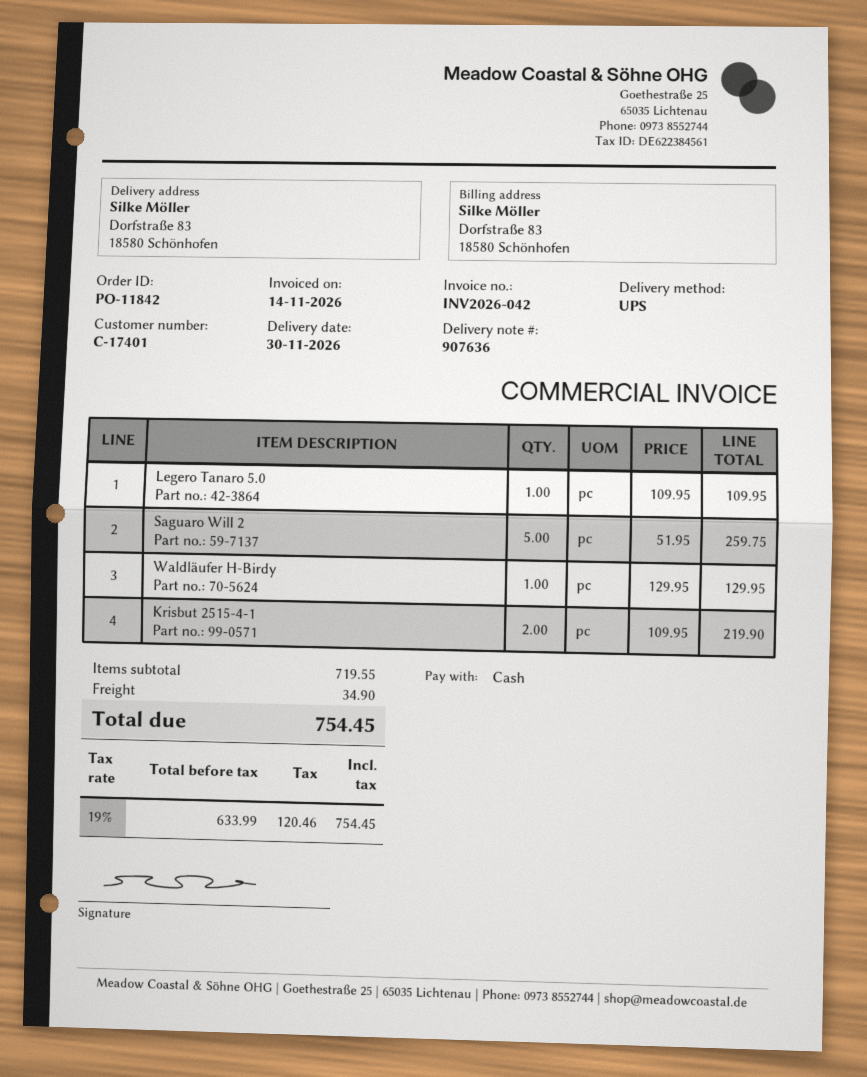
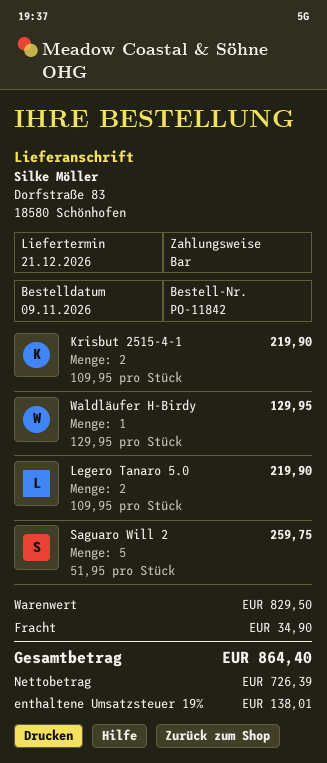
delivery date: 2026-11-30 -> 2026-12-21
Legero Tanaro 5.0: 1 x 109.95 = 109.95 -> 2 x 109.95 = 219.90
subtotal: 719.55 -> 829.50
net: 633.99 -> 726.39
tax: 19% = 120.46 -> 19% = 138.01
total: 754.45 -> 864.40

